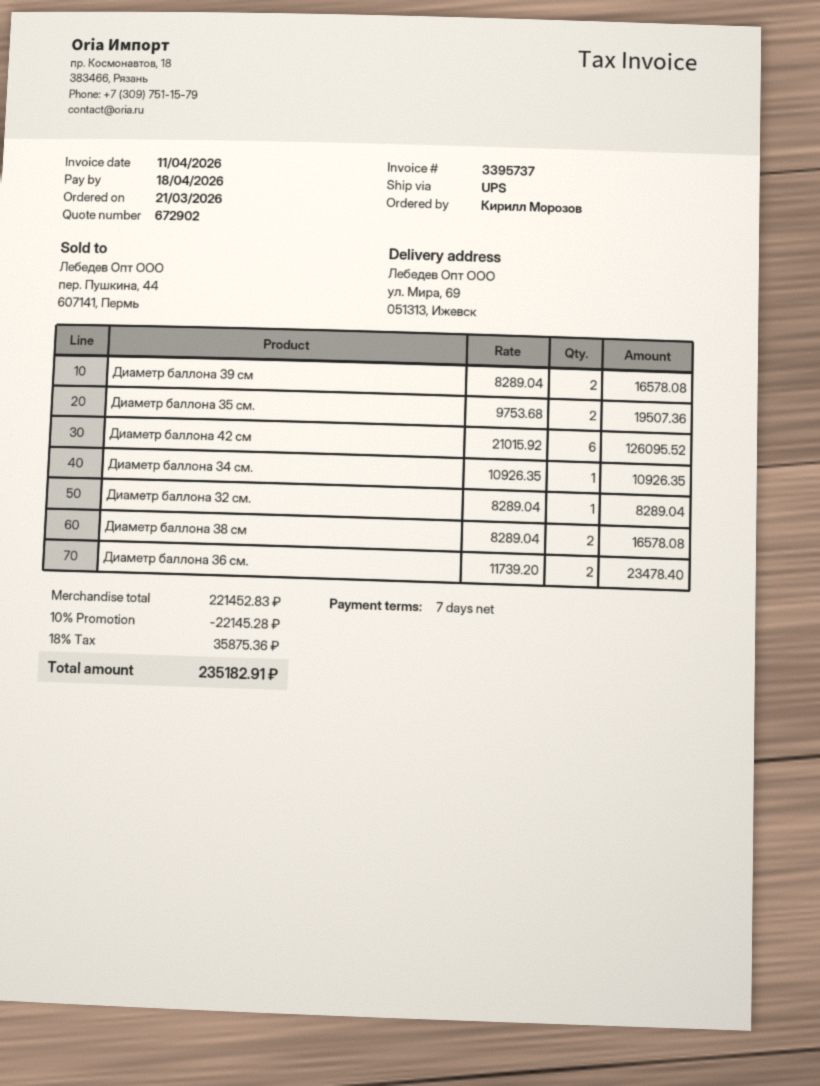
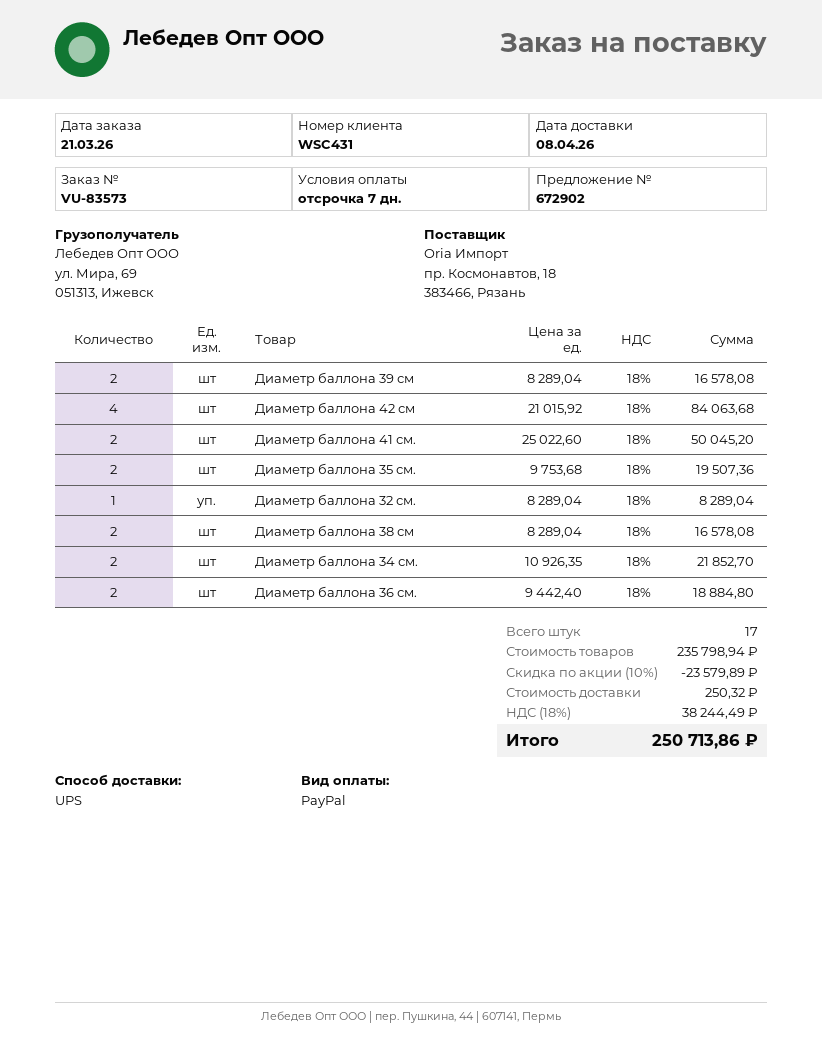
Диаметр баллона 42 см: 6 x 21015.92 = 126095.52 -> 4 x 21015.92 = 84063.68
Диаметр баллона 34 см.: 1 x 10926.35 = 10926.35 -> 2 x 10926.35 = 21852.70
Диаметр баллона 36 см.: 2 x 11739.20 = 23478.40 -> 2 x 9442.40 = 18884.80
Диаметр баллона 41 см.: none -> 2 x 25022.60 = 50045.20
subtotal: 221452.83 -> 235798.94
discount: 10% = 22145.28 -> 10% = 23579.89
shipping: none -> 250.32
tax: 18% = 35875.36 -> 18% = 38244.49
total: 235182.91 -> 250713.86

